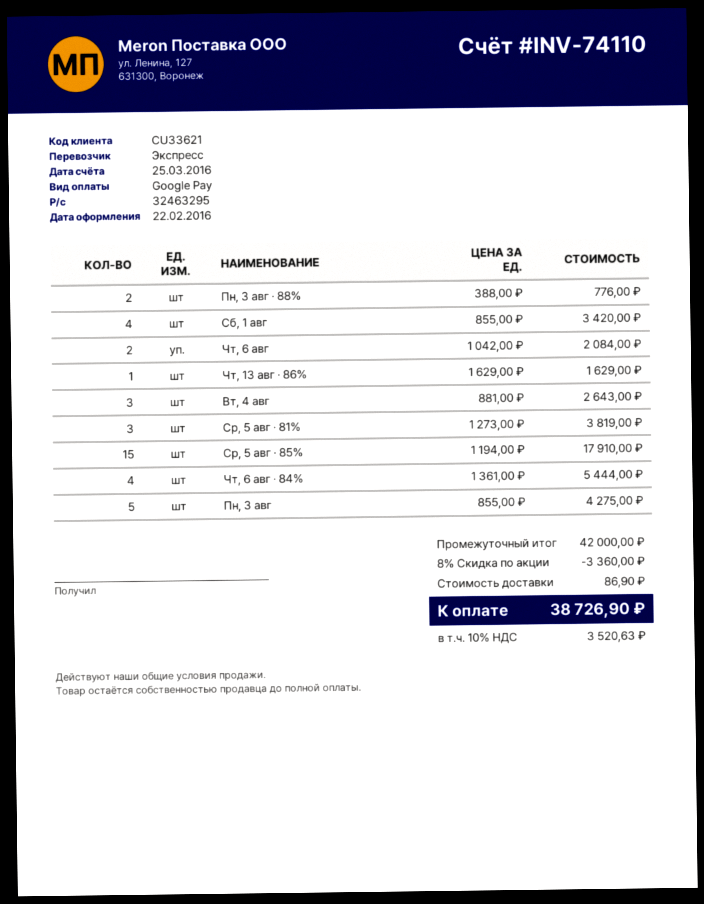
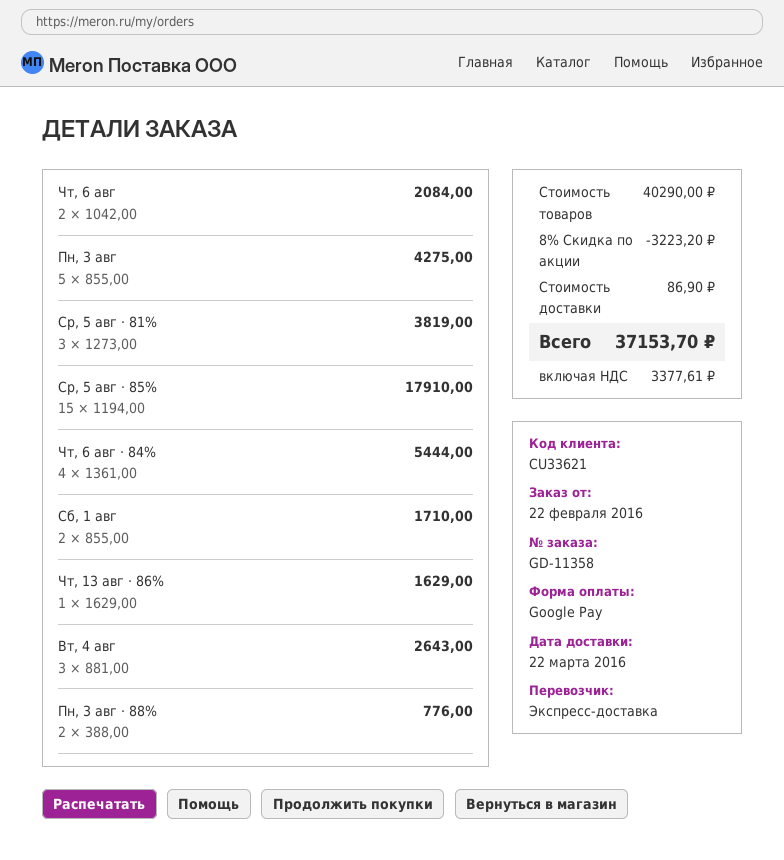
Сб, 1 авг: 4 x 855.00 = 3420.00 -> 2 x 855.00 = 1710.00
subtotal: 42000.00 -> 40290.00
discount: 8% = 3360.00 -> 8% = 3223.20
tax: 3520.63 -> 3377.61
total: 38726.90 -> 37153.70

